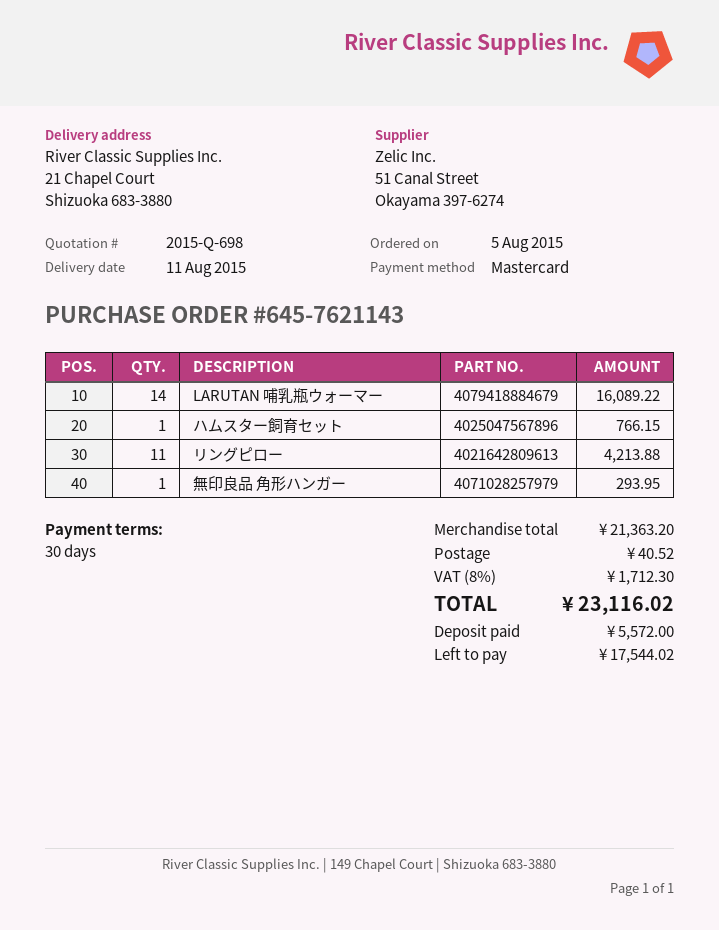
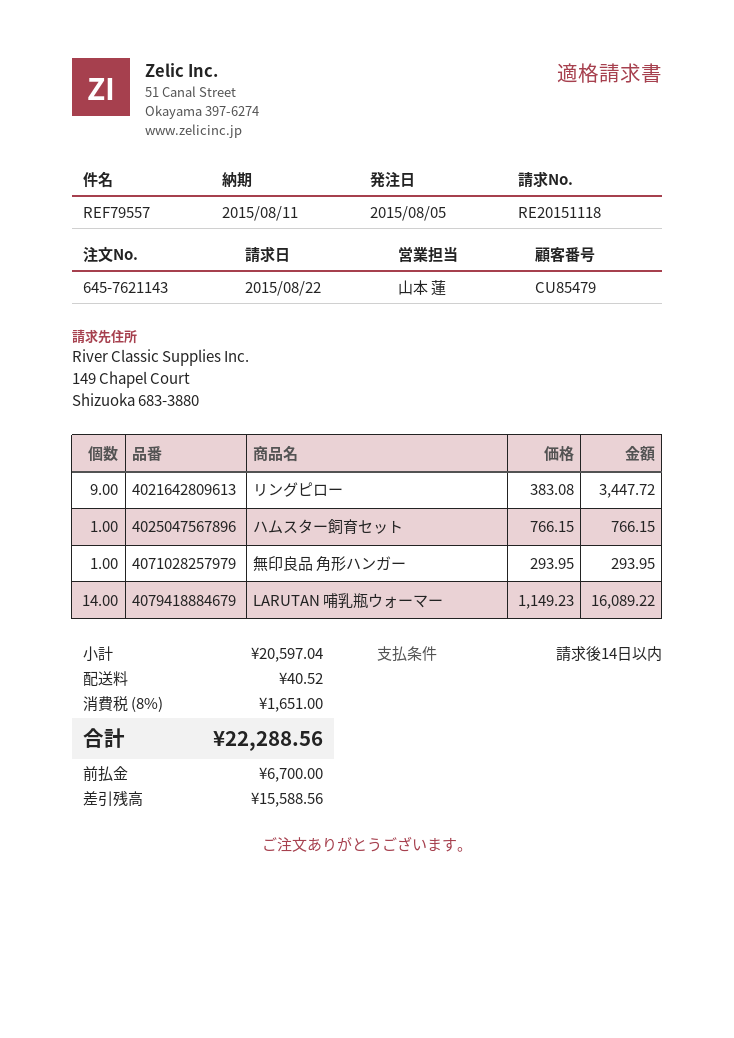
payment terms: 30 days -> 14 days
リングピロー: 11 for 4213.88 -> 9 for 3447.72
subtotal: 21363.20 -> 20597.04
tax: 8% = 1712.30 -> 8% = 1651.00
total: 23116.02 -> 22288.56
deposit: 5572.00 -> 6700.00
balance: 17544.02 -> 15588.56

